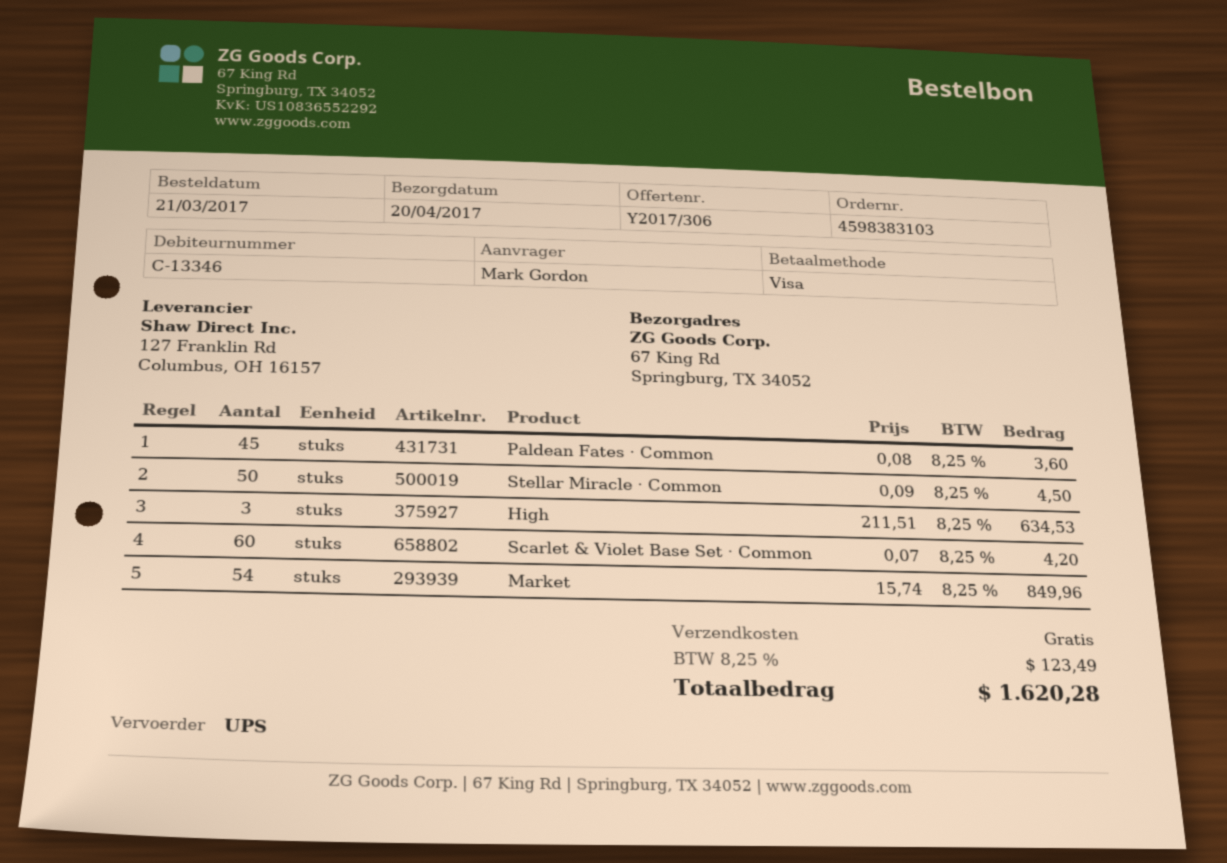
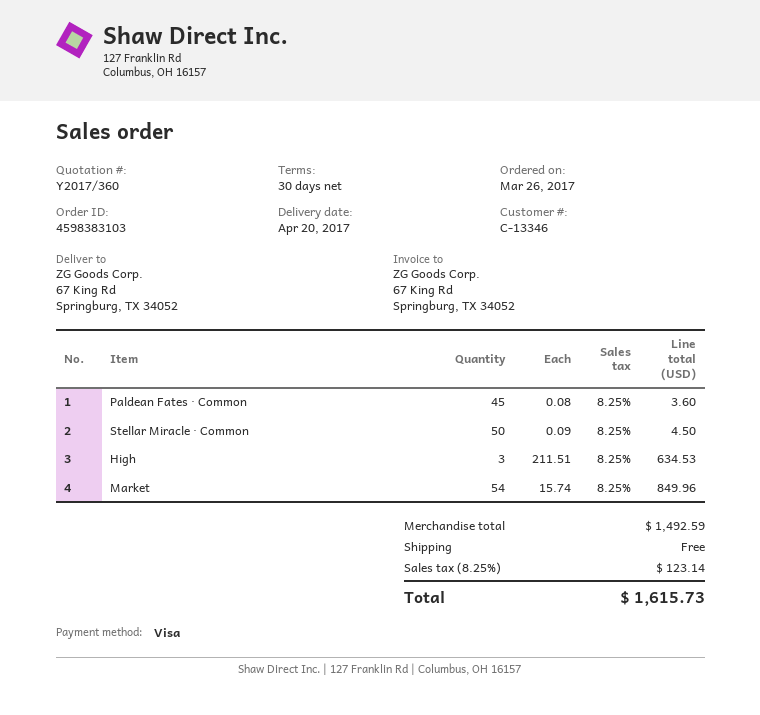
quote number: Y2017/306 -> Y2017/360
order date: 2017-03-21 -> 2017-03-26
Scarlet & Violet Base Set · Common: 60 x 0.07 = 4.20 -> none
tax: 8.25% = 123.49 -> 8.25% = 123.14
total: 1620.28 -> 1615.73

